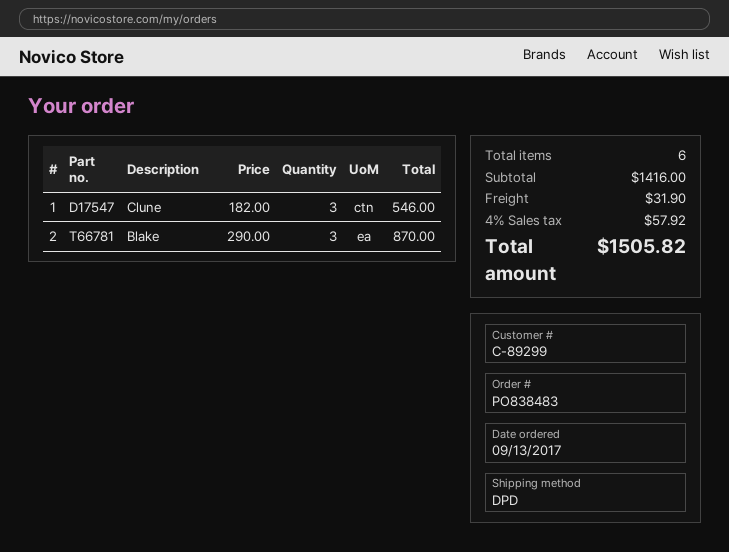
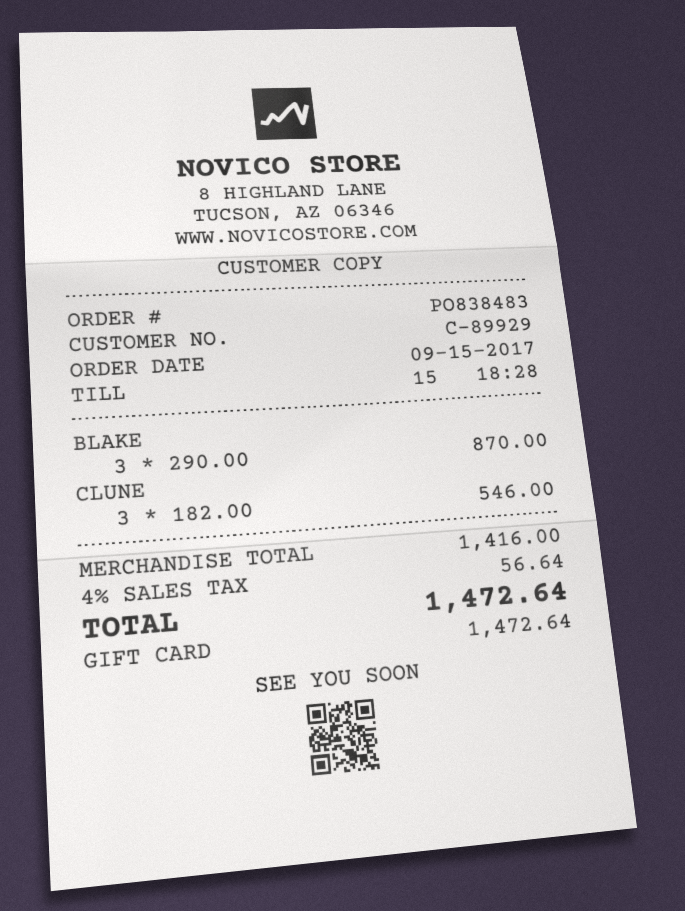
order date: 2017-09-13 -> 2017-09-15
customer number: C-89299 -> C-89929
shipping: 31.90 -> none
tax: 4% = 57.92 -> 4% = 56.64
total: 1505.82 -> 1472.64

